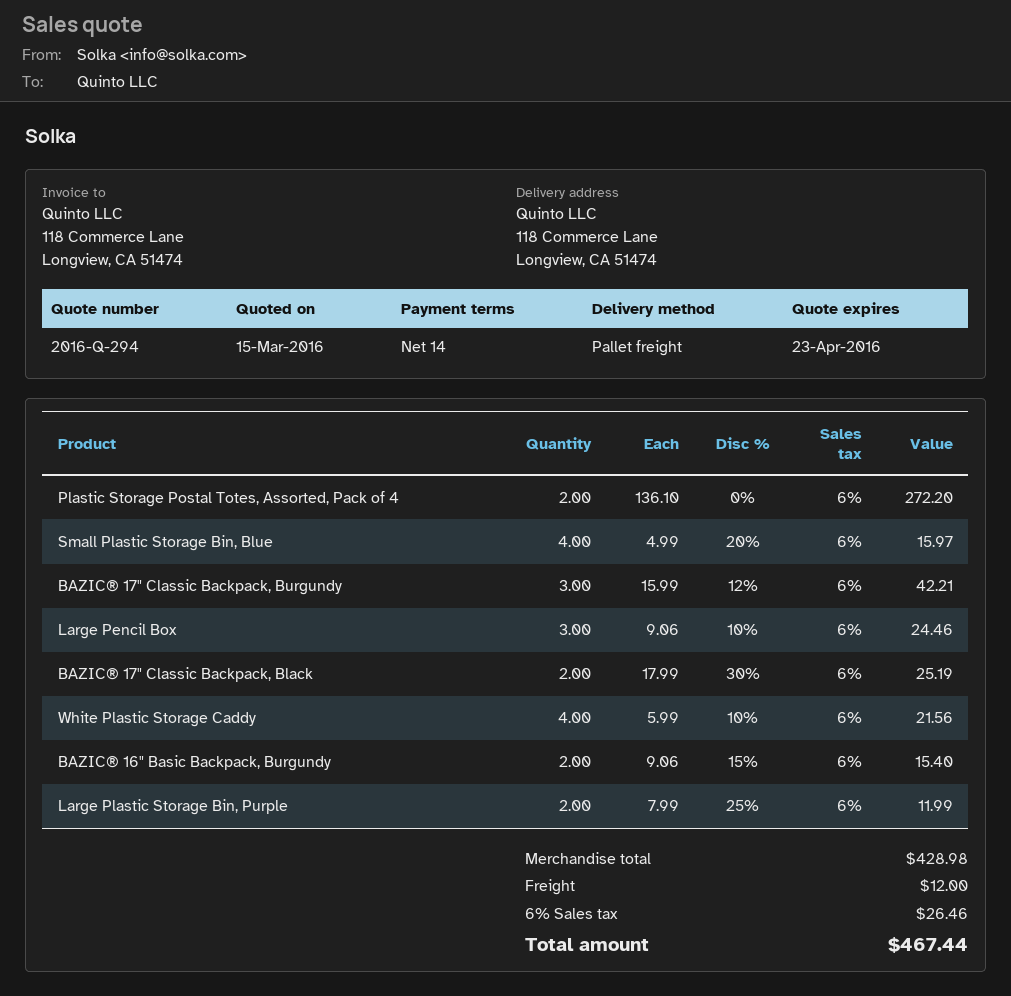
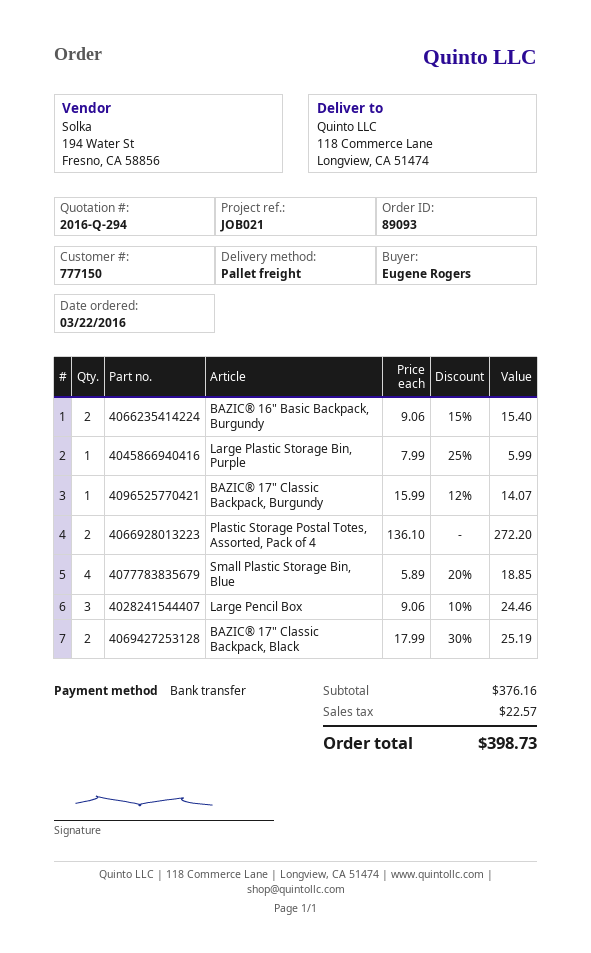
Small Plastic Storage Bin, Blue: 4 x 4.99 - 20% = 15.97 -> 4 x 5.89 - 20% = 18.85
BAZIC® 17" Classic Backpack, Burgundy: 3 x 15.99 - 12% = 42.21 -> 1 x 15.99 - 12% = 14.07
White Plastic Storage Caddy: 4 x 5.99 - 10% = 21.56 -> none
Large Plastic Storage Bin, Purple: 2 x 7.99 - 25% = 11.99 -> 1 x 7.99 - 25% = 5.99
subtotal: 428.98 -> 376.16
shipping: 12.00 -> none
tax: 26.46 -> 22.57
total: 467.44 -> 398.73

